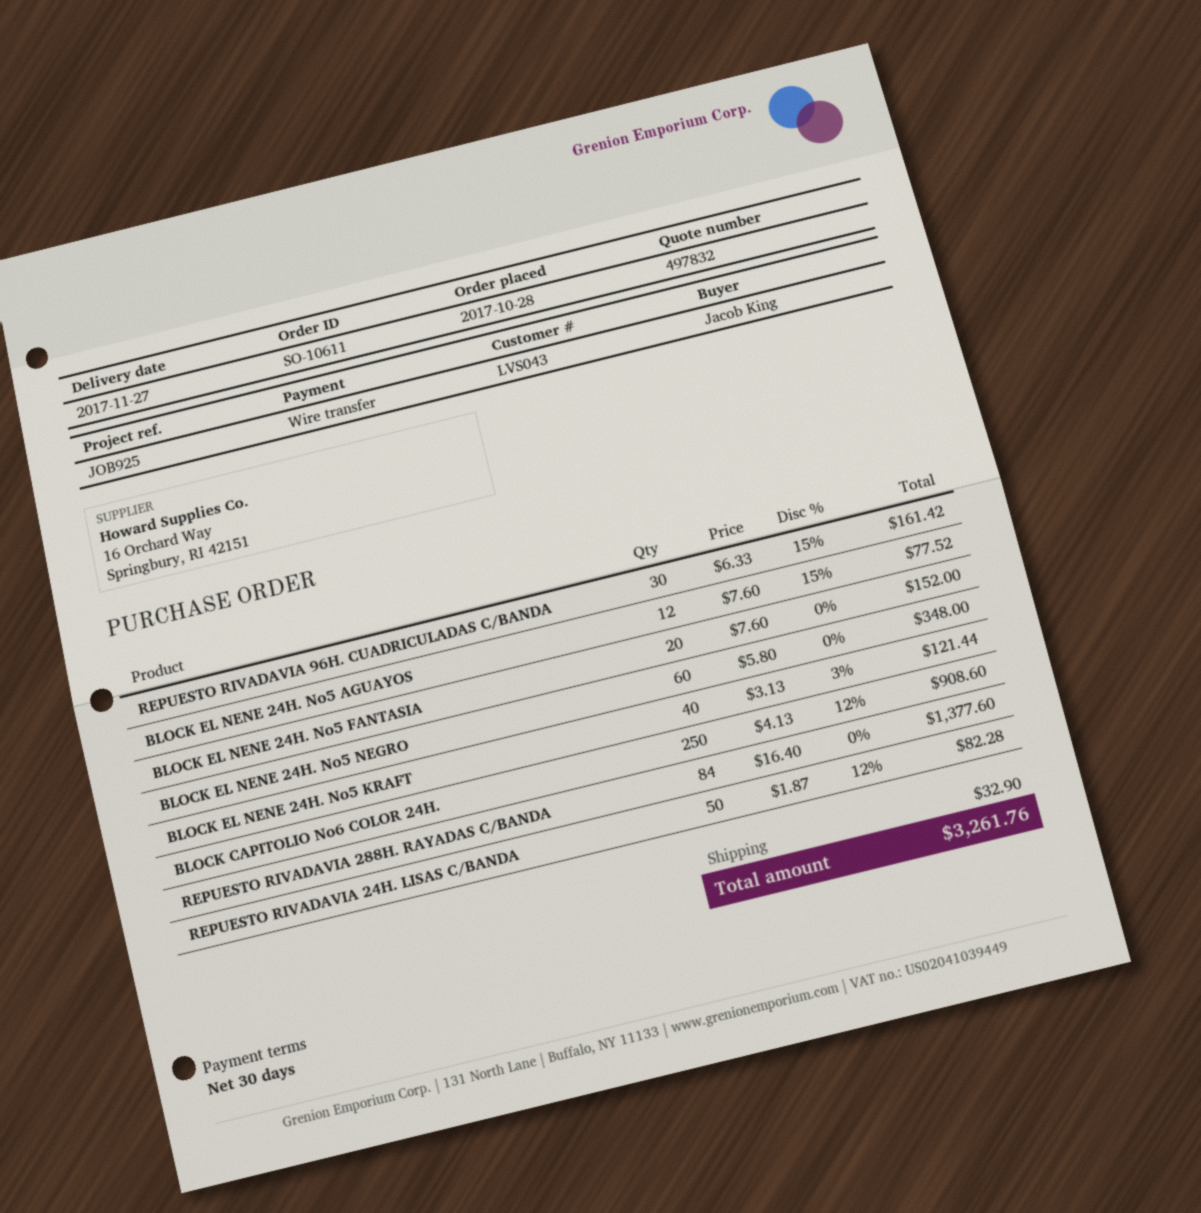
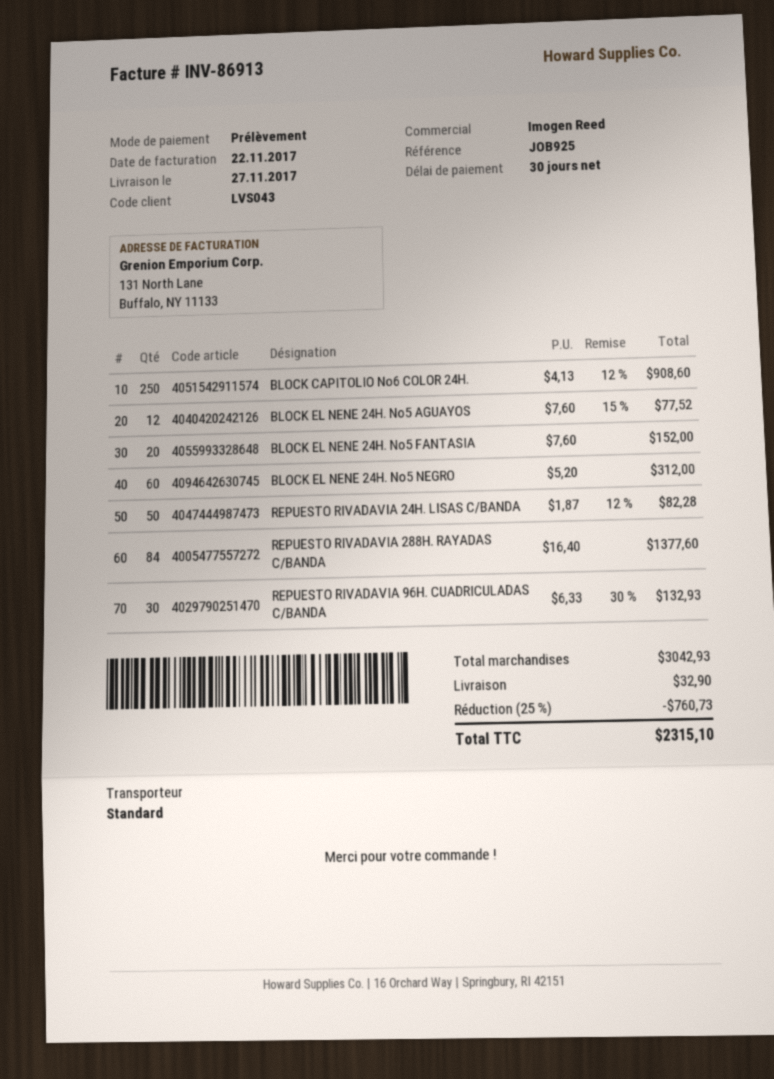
payment method: bank transfer -> direct debit
REPUESTO RIVADAVIA 96H. CUADRICULADAS C/BANDA: 30 x 6.33 - 15% = 161.42 -> 30 x 6.33 - 30% = 132.93
BLOCK EL NENE 24H. No5 NEGRO: 60 x 5.80 = 348.00 -> 60 x 5.20 = 312.00
BLOCK EL NENE 24H. No5 KRAFT: 40 x 3.13 - 3% = 121.44 -> none
discount: none -> 25% = 760.73
total: 3261.76 -> 2315.10

